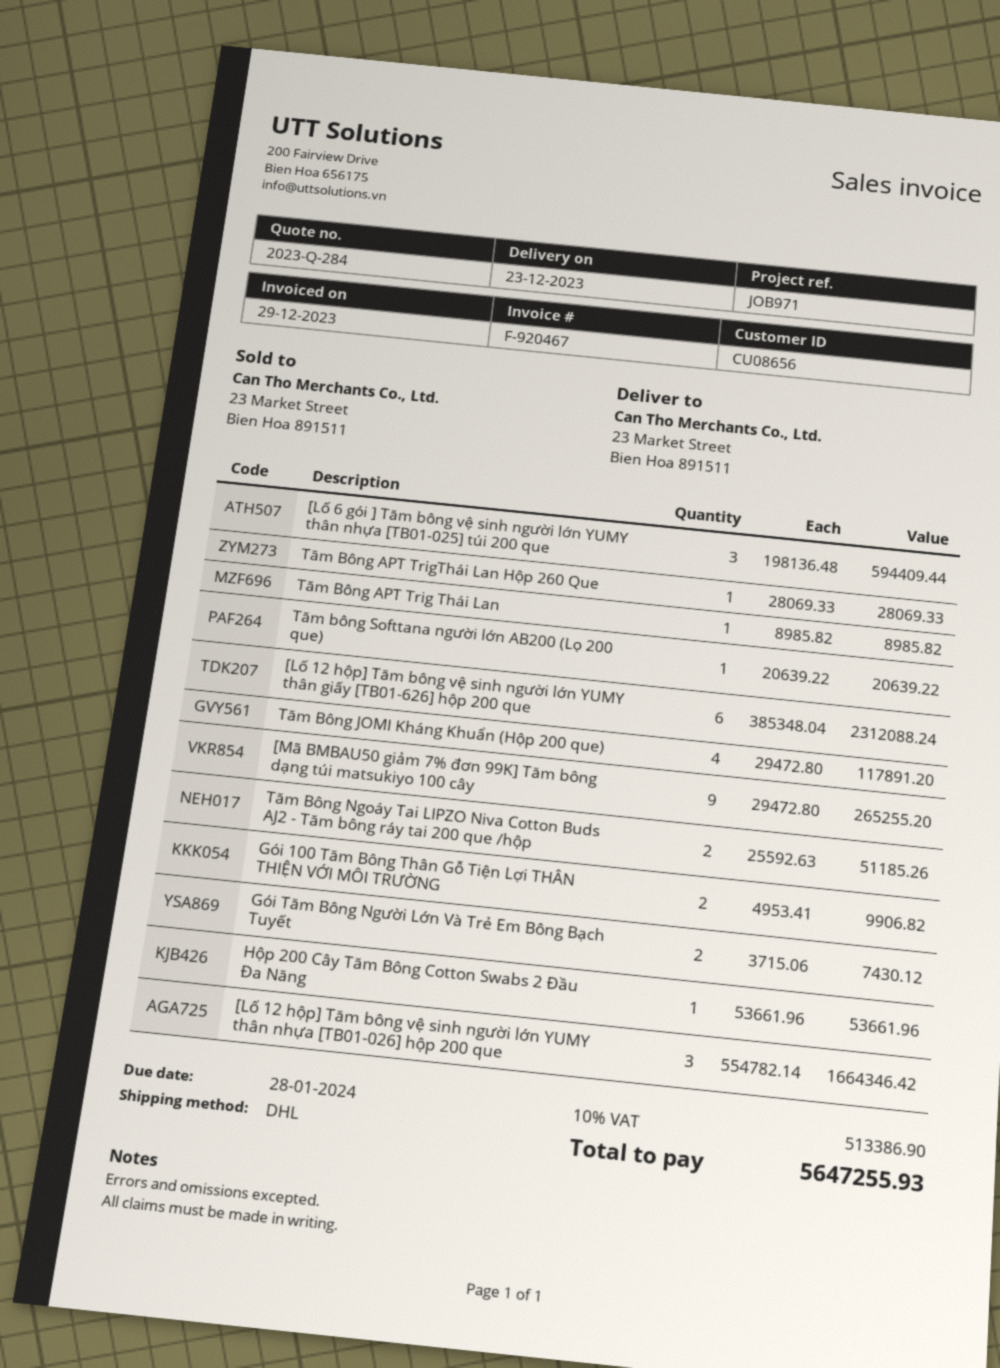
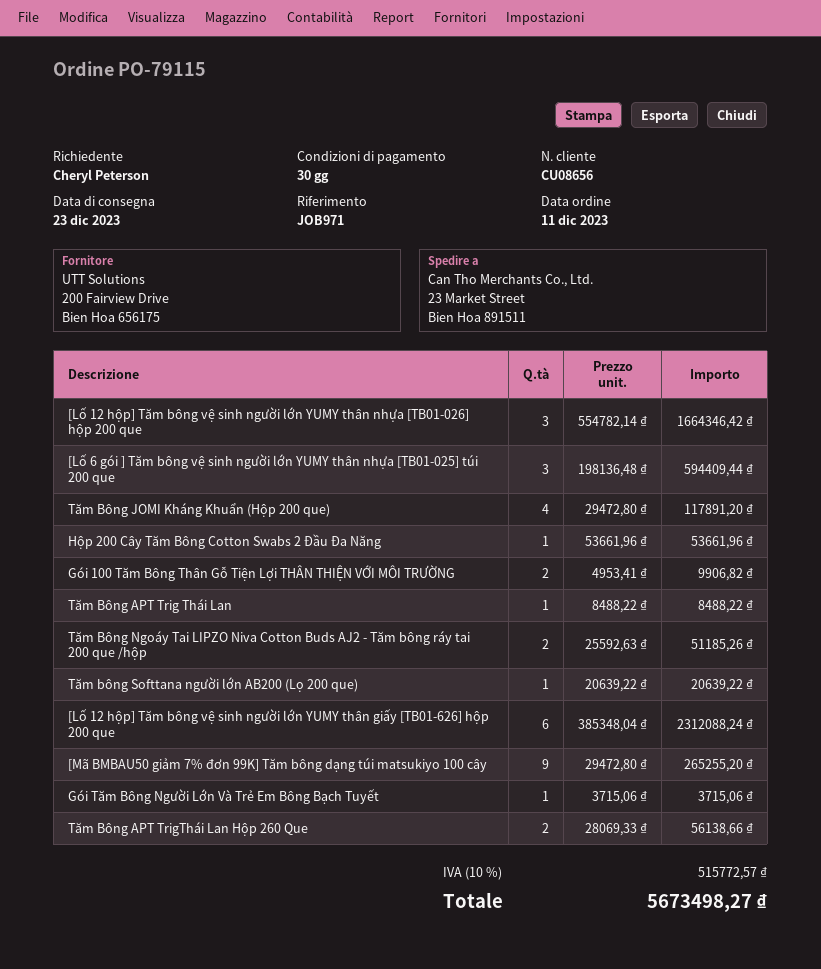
Tăm Bông APT TrigThái Lan Hộp 260 Que: 1 x 28069.33 = 28069.33 -> 2 x 28069.33 = 56138.66
Tăm Bông APT Trig Thái Lan: 1 x 8985.82 = 8985.82 -> 1 x 8488.22 = 8488.22
Gói Tăm Bông Người Lớn Và Trẻ Em Bông Bạch Tuyết: 2 x 3715.06 = 7430.12 -> 1 x 3715.06 = 3715.06
tax: 10% = 513386.90 -> 10% = 515772.57
total: 5647255.93 -> 5673498.27

